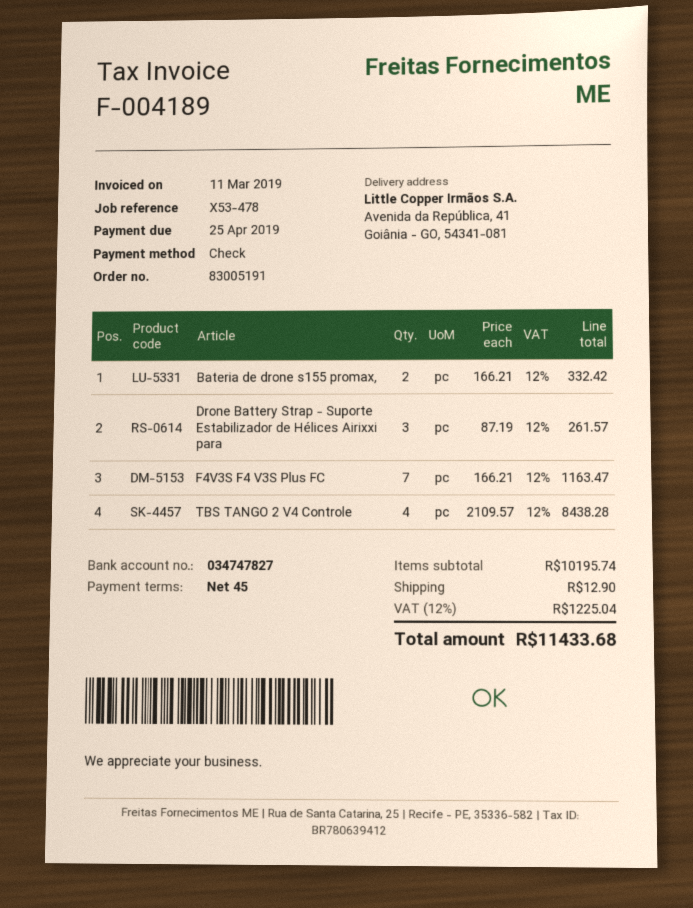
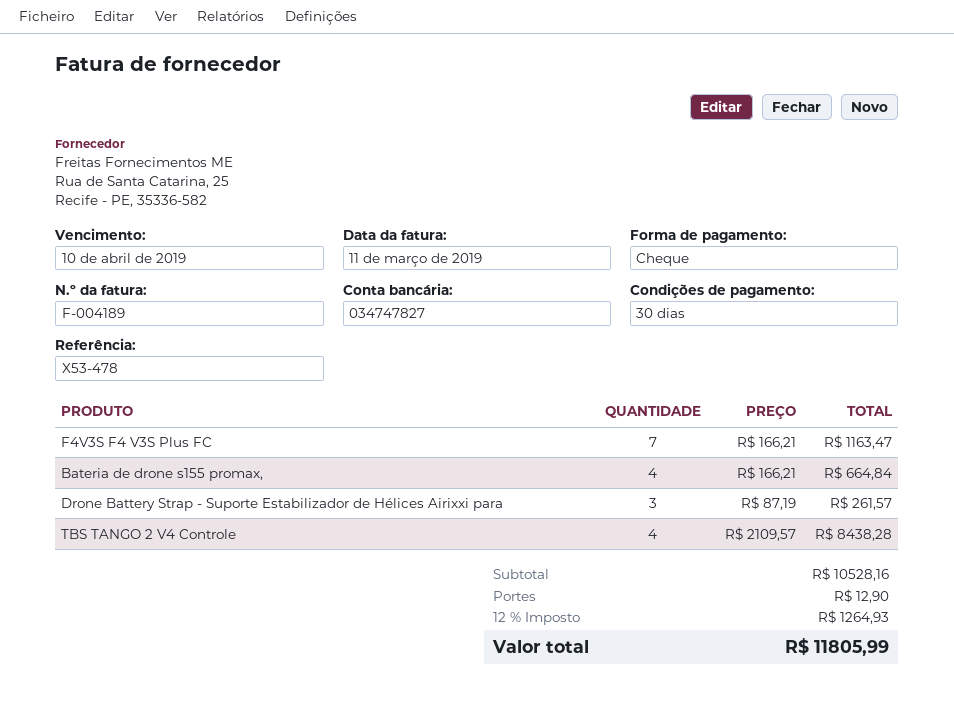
payment terms: 45 days -> 30 days
due date: 2019-04-25 -> 2019-04-10
Bateria de drone s155 promax,: 2 x 166.21 = 332.42 -> 4 x 166.21 = 664.84
subtotal: 10195.74 -> 10528.16
tax: 12% = 1225.04 -> 12% = 1264.93
total: 11433.68 -> 11805.99

